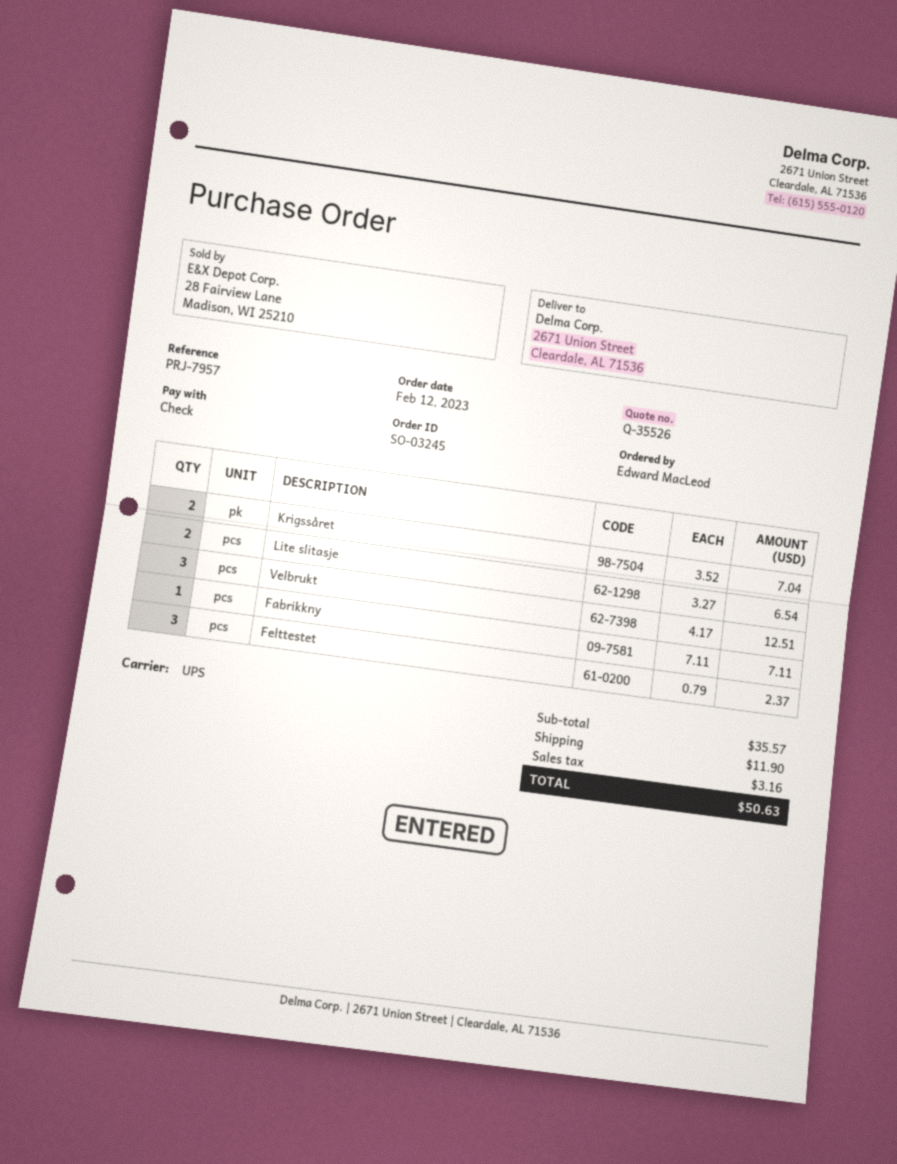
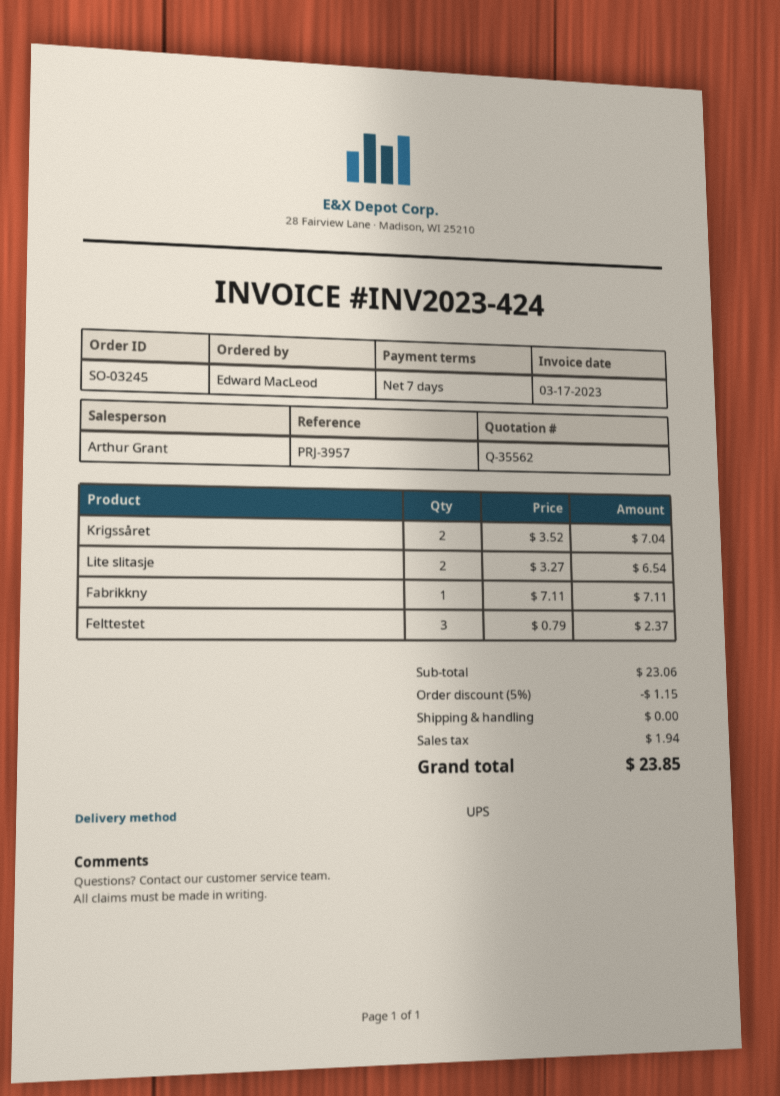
quote number: Q-35526 -> Q-35562
reference: PRJ-7957 -> PRJ-3957
Velbrukt: 3 x 4.17 = 12.51 -> none
subtotal: 35.57 -> 23.06
discount: none -> 5% = 1.15
shipping: 11.90 -> 0.00
tax: 3.16 -> 1.94
total: 50.63 -> 23.85

